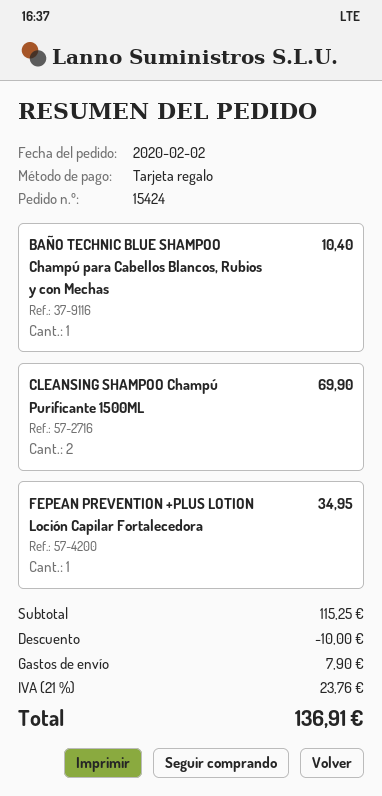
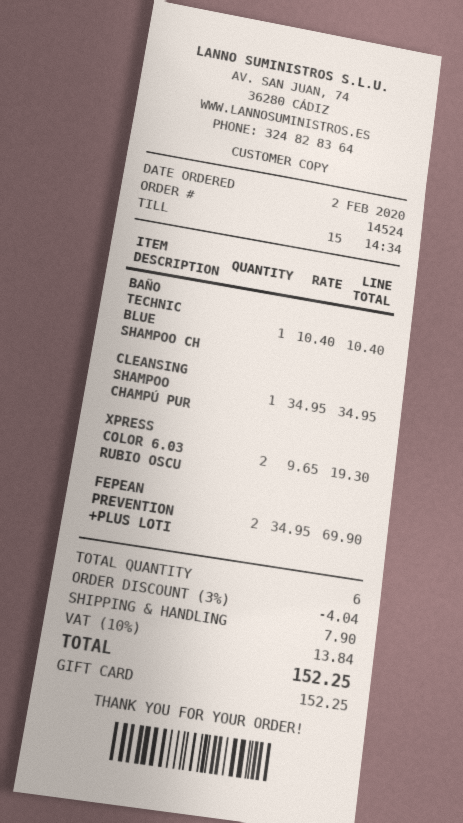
order number: 15424 -> 14524
CLEANSING SHAMPOO Champú Purificante 1500ML: 2 for 69.90 -> 1 for 34.95
FEPEAN PREVENTION +PLUS LOTION Loción Capilar Fortalecedora: 1 for 34.95 -> 2 for 69.90
XPRESS COLOR 6.03 RUBIO OSCU: none -> 2 for 19.30
discount: 10.00 -> 4.04
tax: 21% = 23.76 -> 10% = 13.84
total: 136.91 -> 152.25

